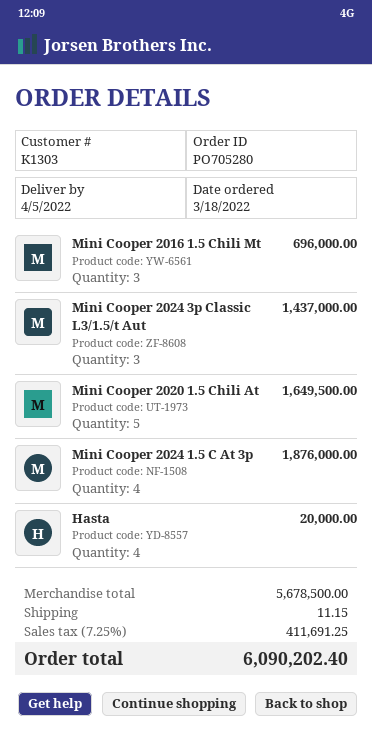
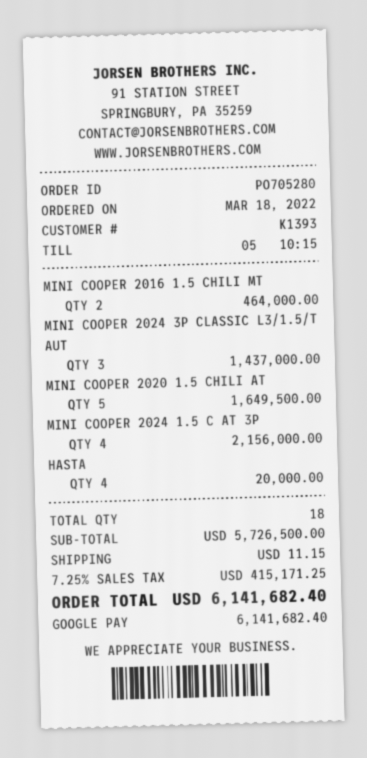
customer number: K1303 -> K1393
Mini Cooper 2016 1.5 Chili Mt: 3 for 696000.00 -> 2 for 464000.00
Mini Cooper 2024 1.5 C At 3p: 4 for 1876000.00 -> 4 for 2156000.00
subtotal: 5678500.00 -> 5726500.00
tax: 7.25% = 411691.25 -> 7.25% = 415171.25
total: 6090202.40 -> 6141682.40

